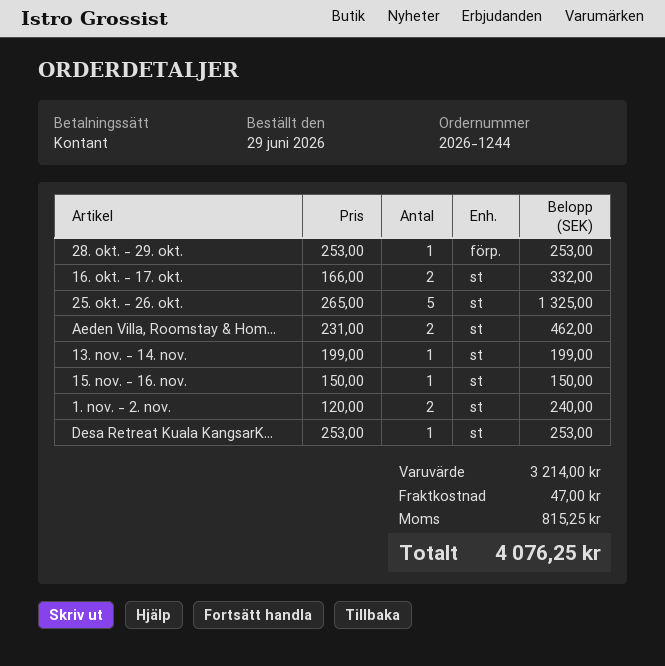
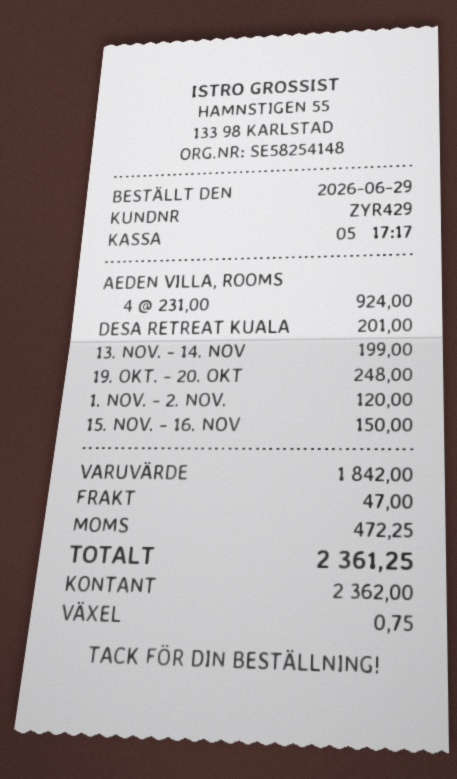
28. okt. - 29. okt.: 1 x 253.00 = 253.00 -> none
16. okt. - 17. okt.: 2 x 166.00 = 332.00 -> none
25. okt. - 26. okt.: 5 x 265.00 = 1325.00 -> none
Aeden Villa, Roomstay & Hom...: 2 x 231.00 = 462.00 -> 4 x 231.00 = 924.00
1. nov. - 2. nov.: 2 x 120.00 = 240.00 -> 1 x 120.00 = 120.00
Desa Retreat Kuala KangsarK...: 1 x 253.00 = 253.00 -> 1 x 201.00 = 201.00
19. OKT. - 20. OKT: none -> 1 x 248.00 = 248.00
subtotal: 3214.00 -> 1842.00
tax: 815.25 -> 472.25
total: 4076.25 -> 2361.25

